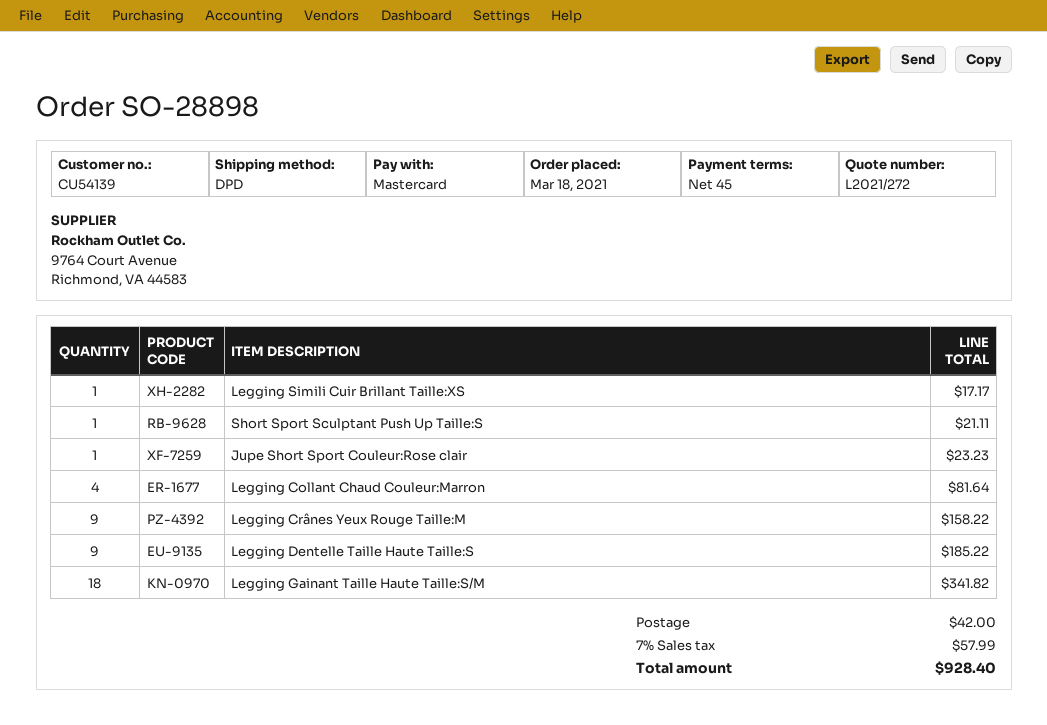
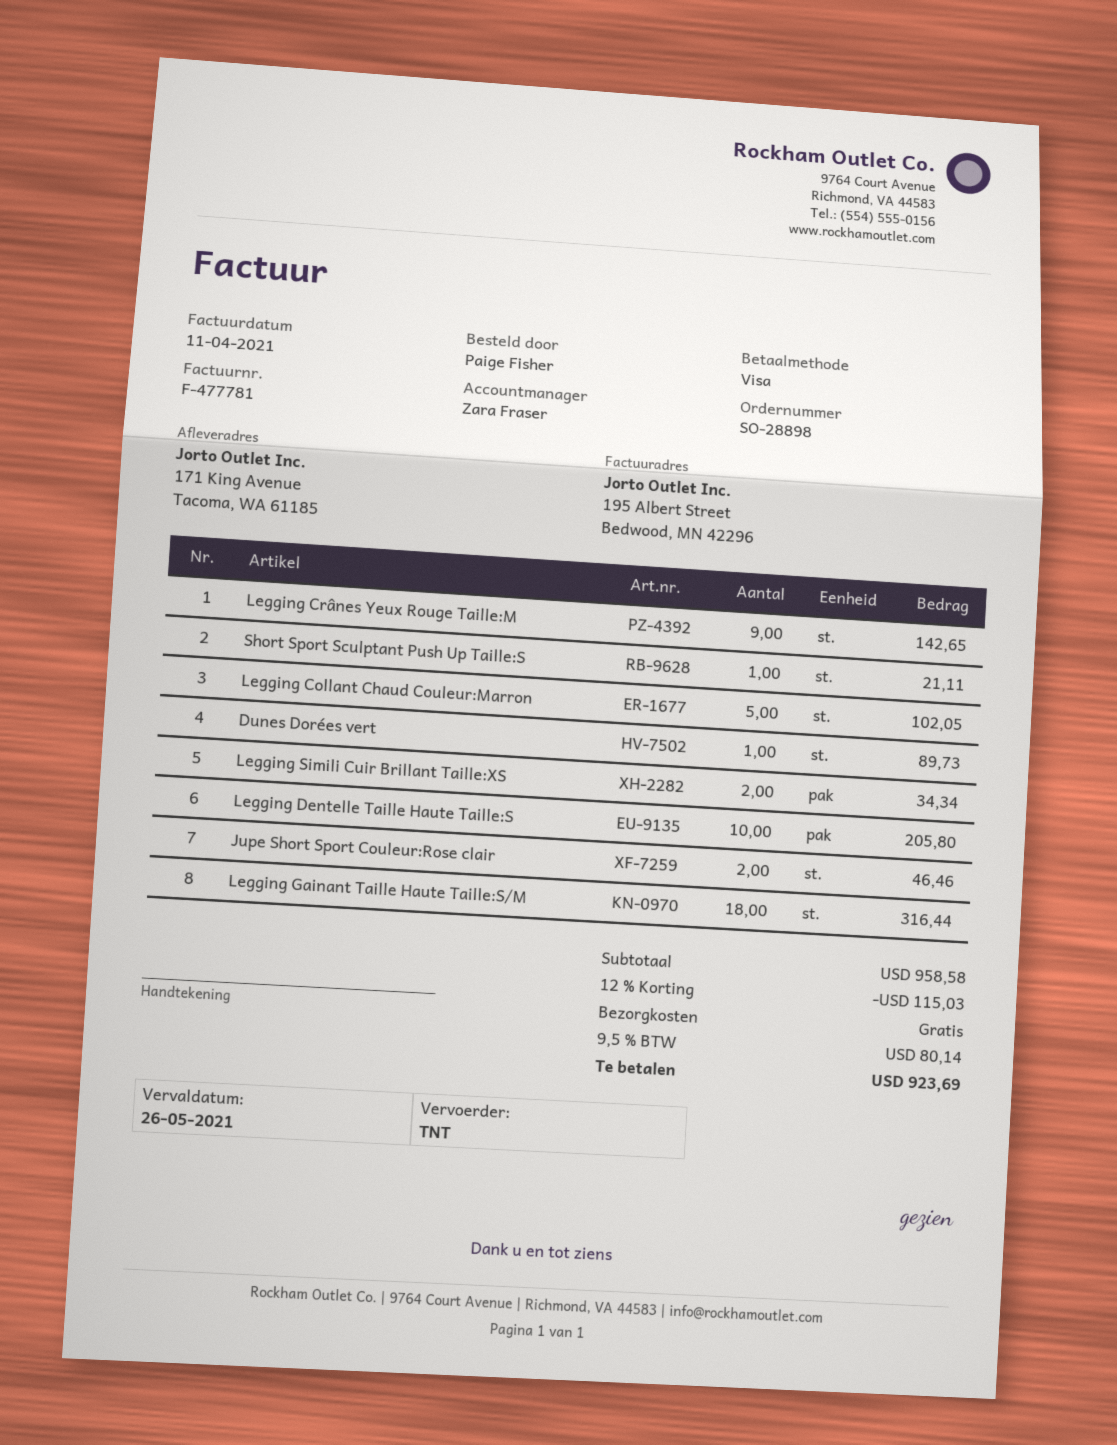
payment method: Mastercard -> Visa
shipping method: DPD -> TNT
Legging Simili Cuir Brillant Taille:XS: 1 for 17.17 -> 2 for 34.34
Jupe Short Sport Couleur:Rose clair: 1 for 23.23 -> 2 for 46.46
Legging Collant Chaud Couleur:Marron: 4 for 81.64 -> 5 for 102.05
Legging Crânes Yeux Rouge Taille:M: 9 for 158.22 -> 9 for 142.65
Legging Dentelle Taille Haute Taille:S: 9 for 185.22 -> 10 for 205.80
Legging Gainant Taille Haute Taille:S/M: 18 for 341.82 -> 18 for 316.44
Dunes Dorées vert: none -> 1 for 89.73
discount: none -> 12% = 115.03
shipping: 42.00 -> 0.00
tax: 7% = 57.99 -> 9.5% = 80.14
total: 928.40 -> 923.69

